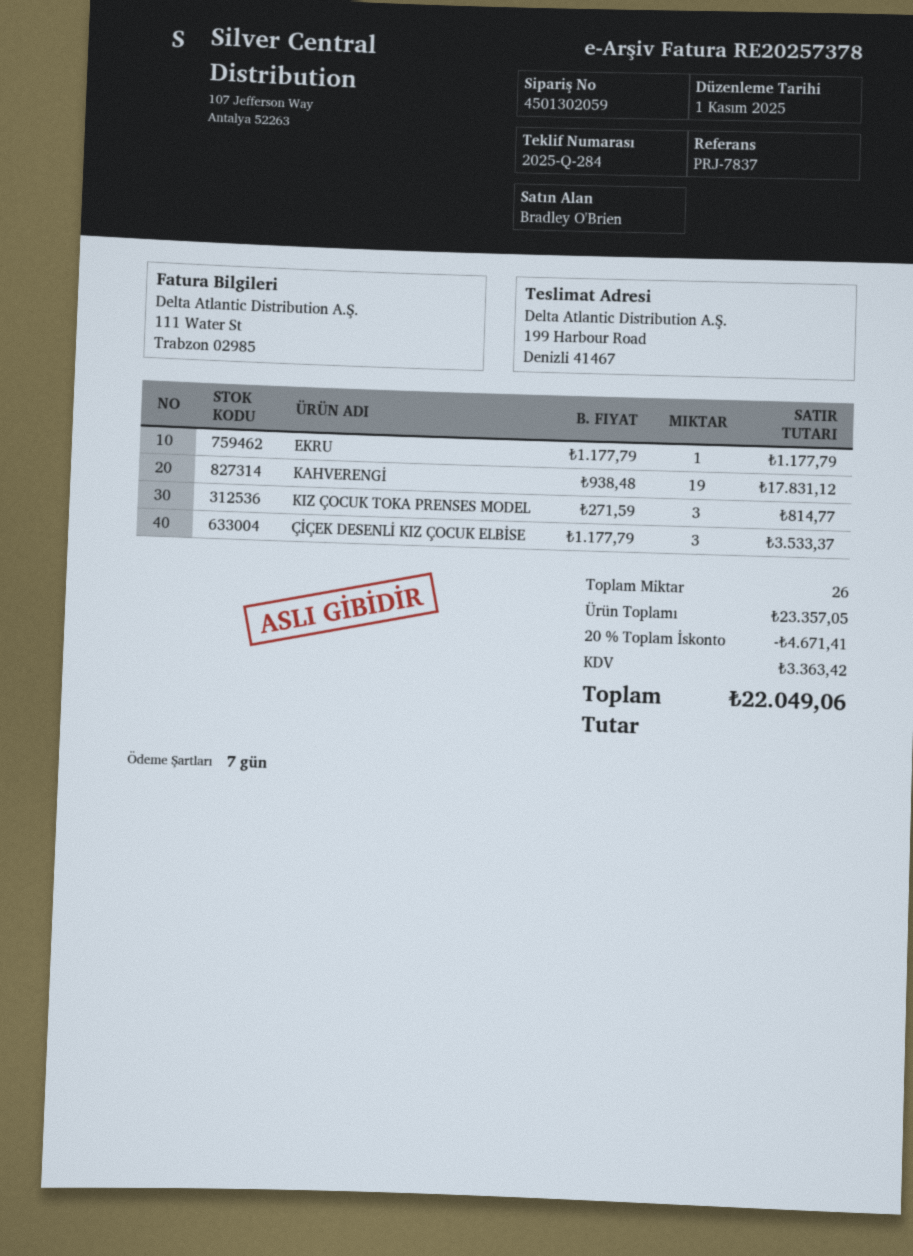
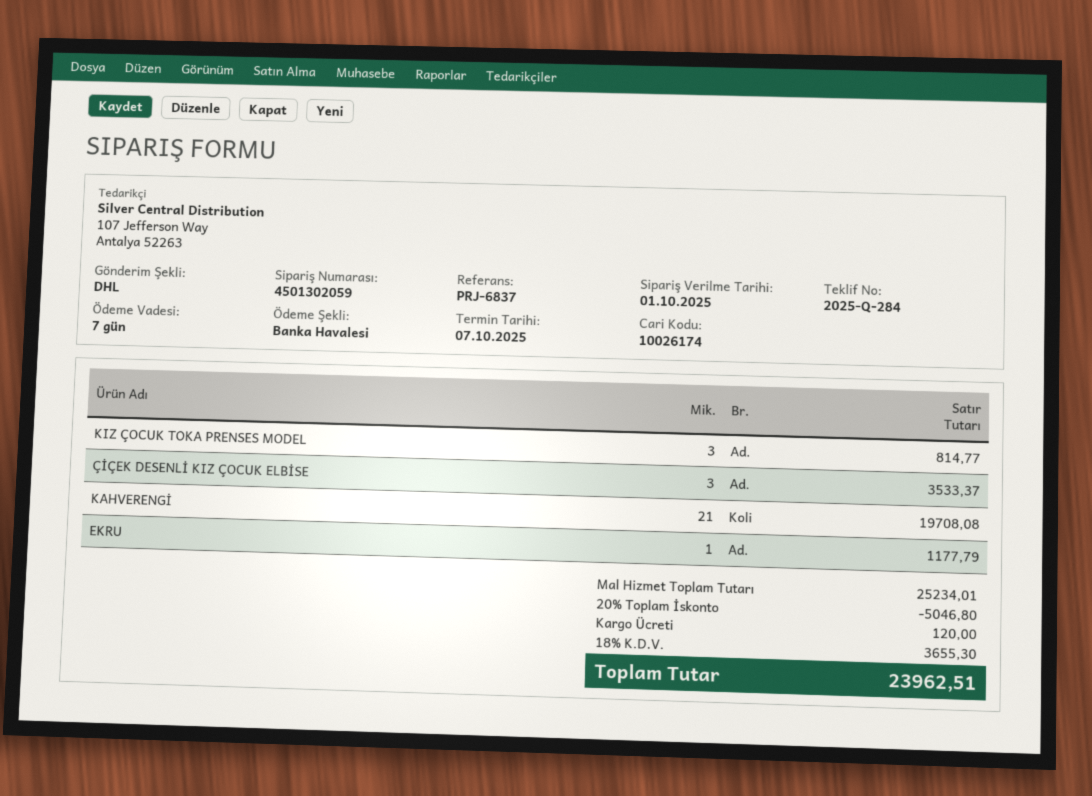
reference: PRJ-7837 -> PRJ-6837
KAHVERENGİ: 19 for 17831.12 -> 21 for 19708.08
subtotal: 23357.05 -> 25234.01
discount: 20% = 4671.41 -> 20% = 5046.80
shipping: none -> 120.00
tax: 3363.42 -> 3655.30
total: 22049.06 -> 23962.51

